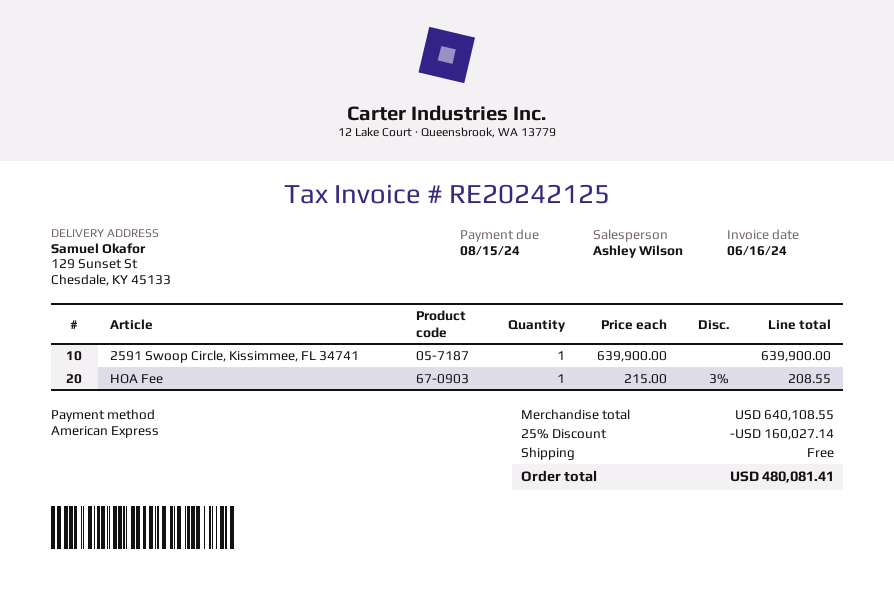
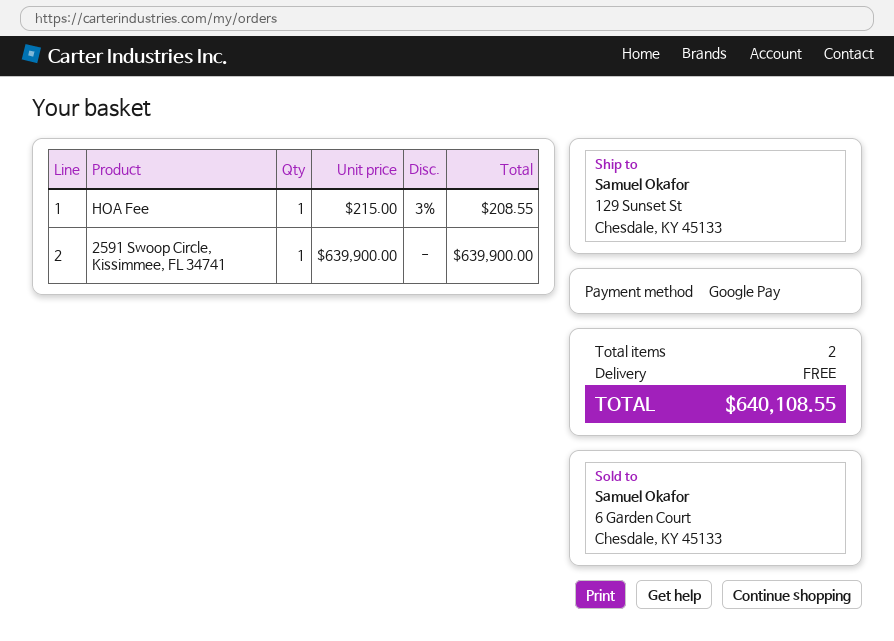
payment method: American Express -> Google Pay
discount: 25% = 160027.14 -> none
total: 480081.41 -> 640108.55

